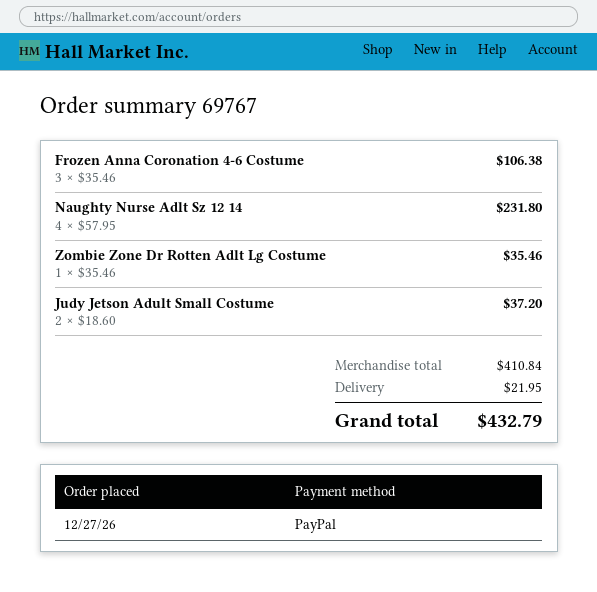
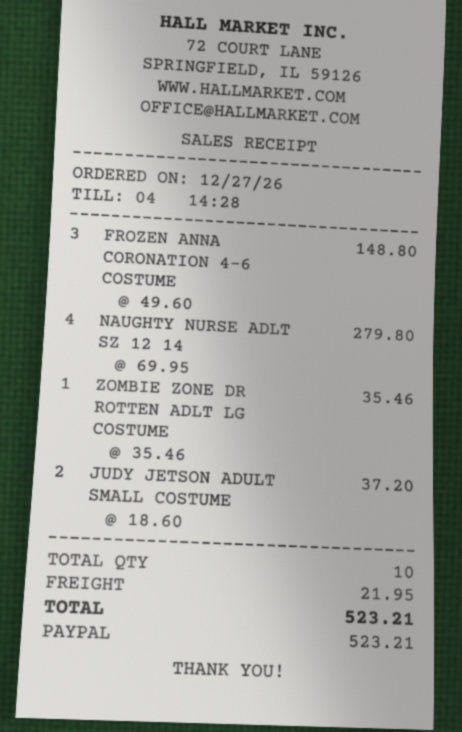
Frozen Anna Coronation 4-6 Costume: 3 x 35.46 = 106.38 -> 3 x 49.60 = 148.80
Naughty Nurse Adlt Sz 12 14: 4 x 57.95 = 231.80 -> 4 x 69.95 = 279.80
total: 432.79 -> 523.21

